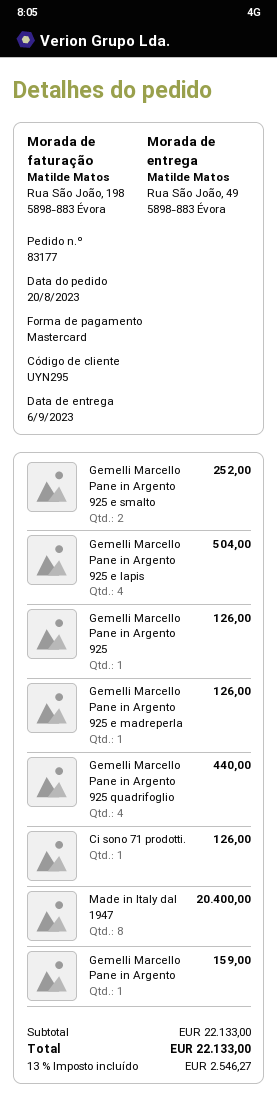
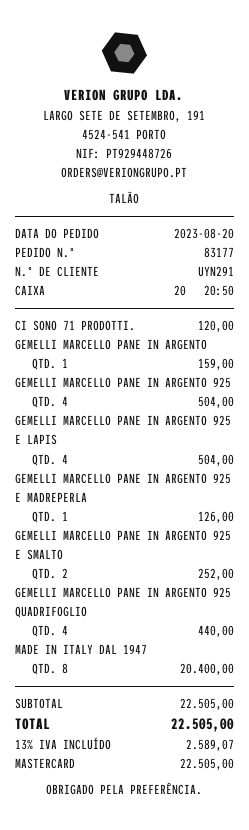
customer number: UYN295 -> UYN291
Gemelli Marcello Pane in Argento 925: 1 for 126.00 -> 4 for 504.00
Ci sono 71 prodotti.: 1 for 126.00 -> 1 for 120.00
subtotal: 22133.00 -> 22505.00
tax: 13% = 2546.27 -> 13% = 2589.07
total: 22133.00 -> 22505.00

